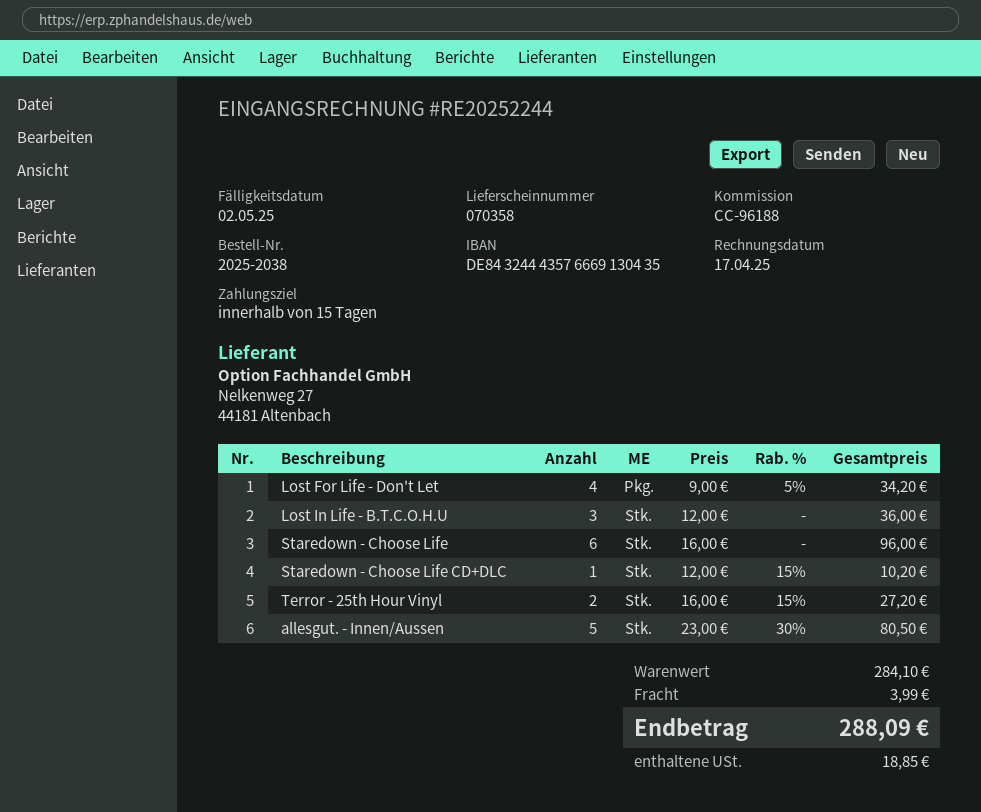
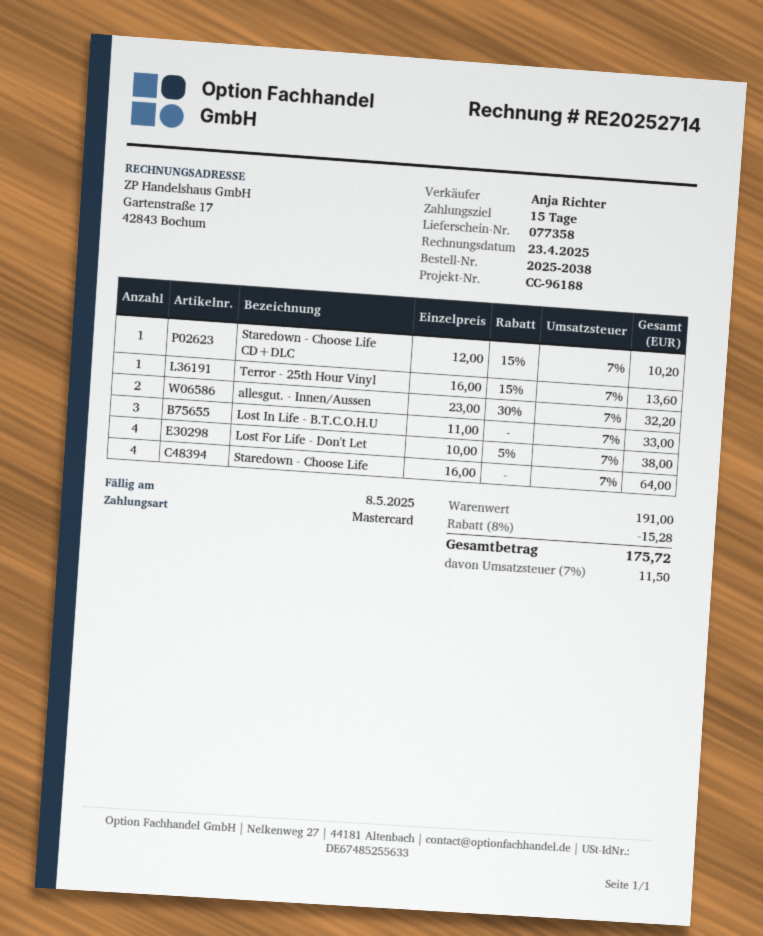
delivery note number: 070358 -> 077358
invoice number: RE20252244 -> RE20252714
invoice date: 2025-04-17 -> 2025-04-23
due date: 2025-05-02 -> 2025-05-08
Lost For Life - Don't Let: 4 x 9.00 - 5% = 34.20 -> 4 x 10.00 - 5% = 38.00
Lost In Life - B.T.C.O.H.U: 3 x 12.00 = 36.00 -> 3 x 11.00 = 33.00
Staredown - Choose Life: 6 x 16.00 = 96.00 -> 4 x 16.00 = 64.00
Terror - 25th Hour Vinyl: 2 x 16.00 - 15% = 27.20 -> 1 x 16.00 - 15% = 13.60
allesgut. - Innen/Aussen: 5 x 23.00 - 30% = 80.50 -> 2 x 23.00 - 30% = 32.20
subtotal: 284.10 -> 191.00
discount: none -> 8% = 15.28
shipping: 3.99 -> none
tax: 18.85 -> 11.50
total: 288.09 -> 175.72

